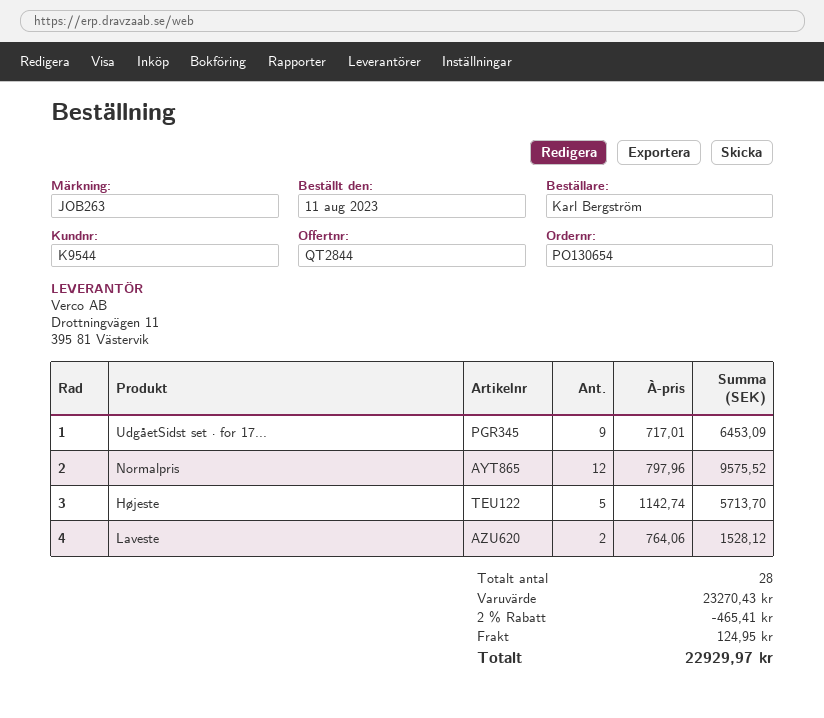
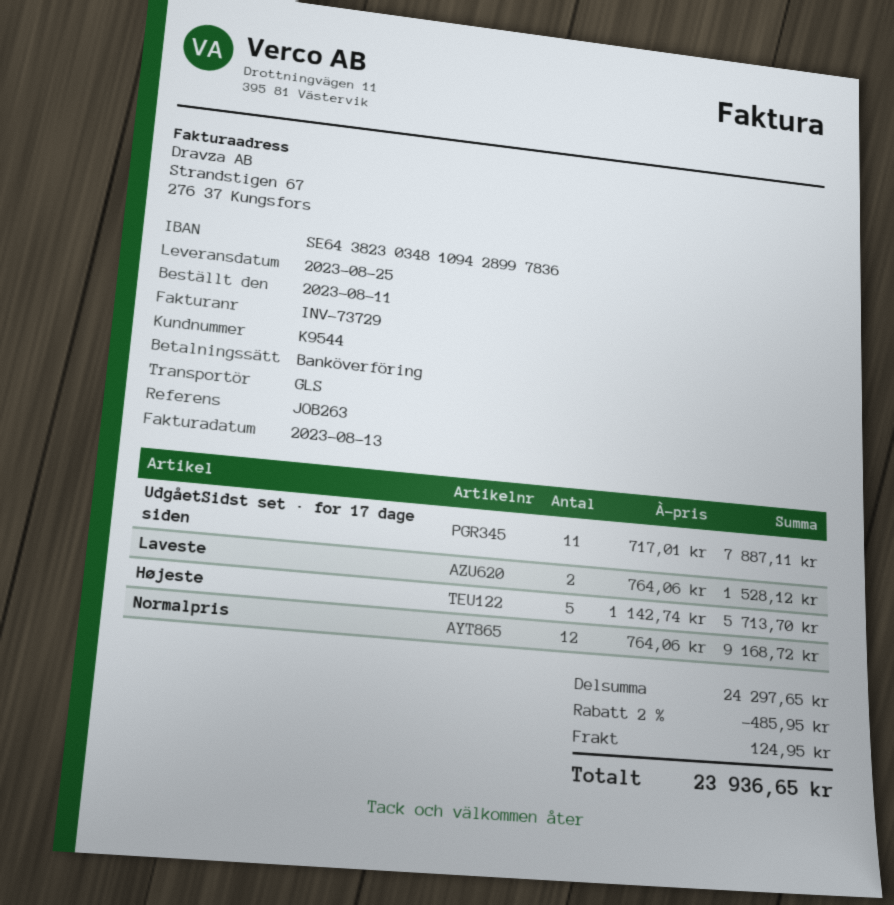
UdgåetSidst set · for 17...: 9 x 717.01 = 6453.09 -> 11 x 717.01 = 7887.11
Normalpris: 12 x 797.96 = 9575.52 -> 12 x 764.06 = 9168.72
subtotal: 23270.43 -> 24297.65
discount: 2% = 465.41 -> 2% = 485.95
total: 22929.97 -> 23936.65

